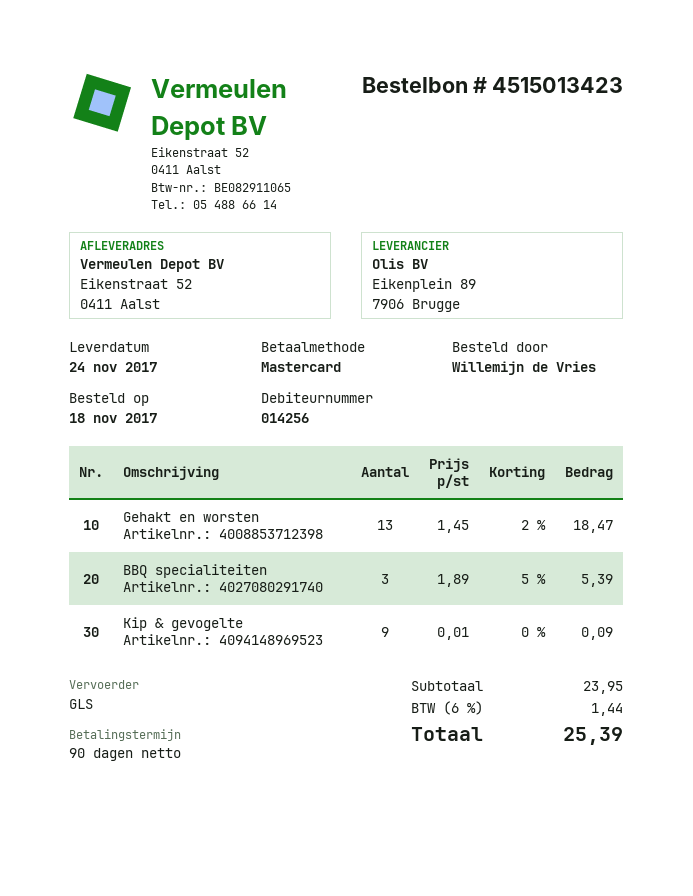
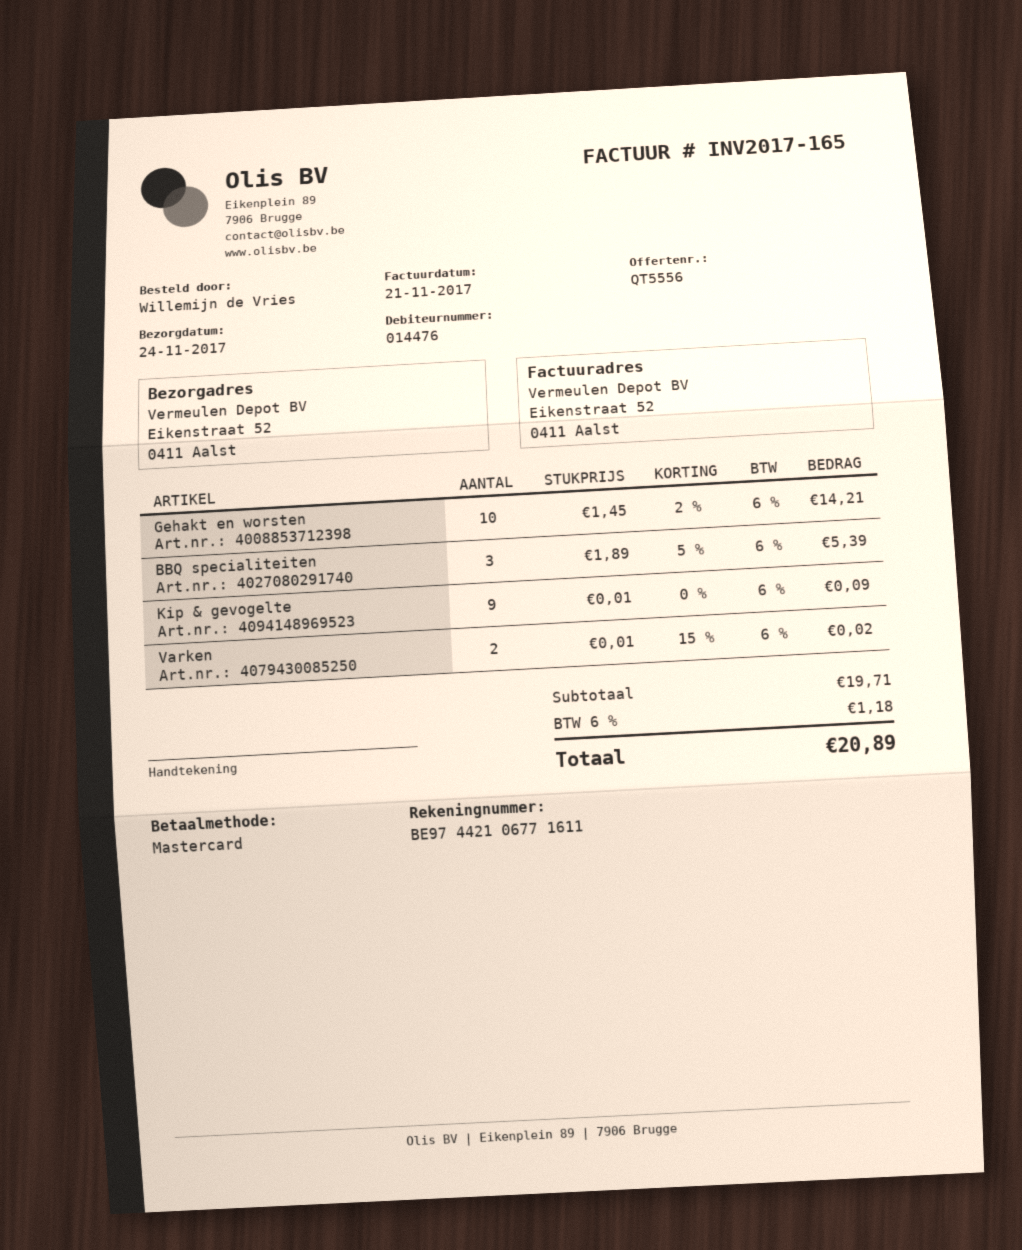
customer number: 014256 -> 014476
Gehakt en worsten: 13 x 1.45 - 2% = 18.47 -> 10 x 1.45 - 2% = 14.21
Varken: none -> 2 x 0.01 - 15% = 0.02
subtotal: 23.95 -> 19.71
tax: 6% = 1.44 -> 6% = 1.18
total: 25.39 -> 20.89

